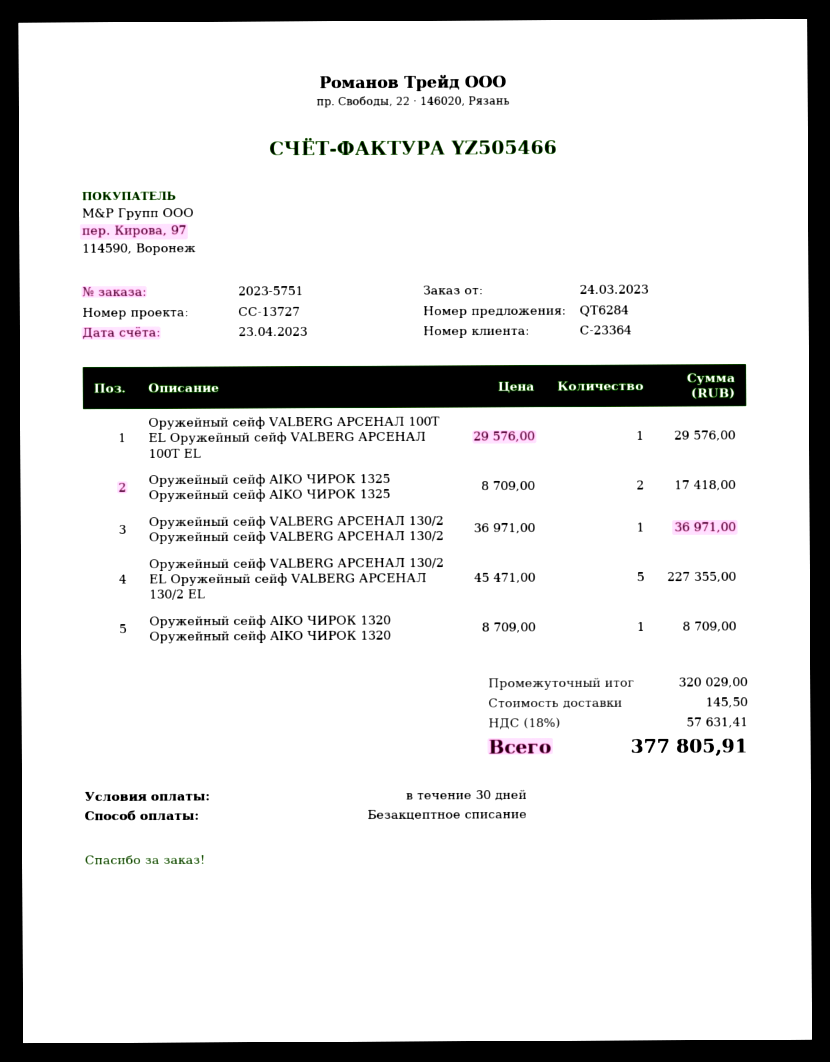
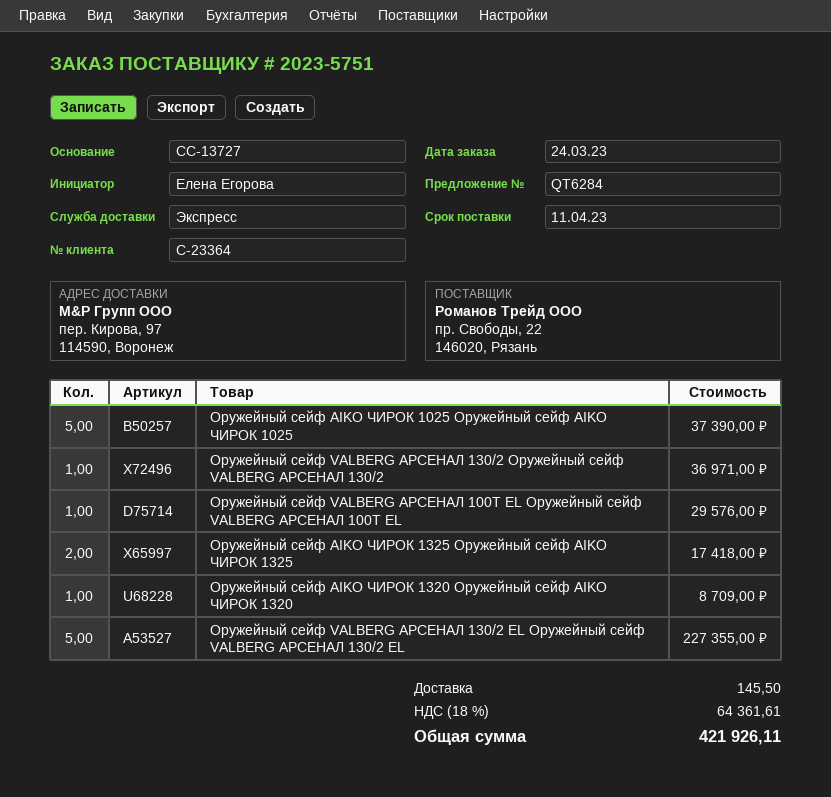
Оружейный сейф AIKO ЧИРОК 1025 Оружейный сейф AIKO ЧИРОК 1025: none -> 5 for 37390.00
tax: 18% = 57631.41 -> 18% = 64361.61
total: 377805.91 -> 421926.11

